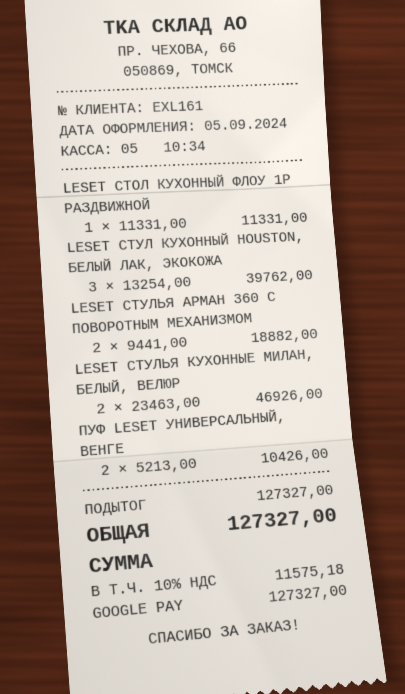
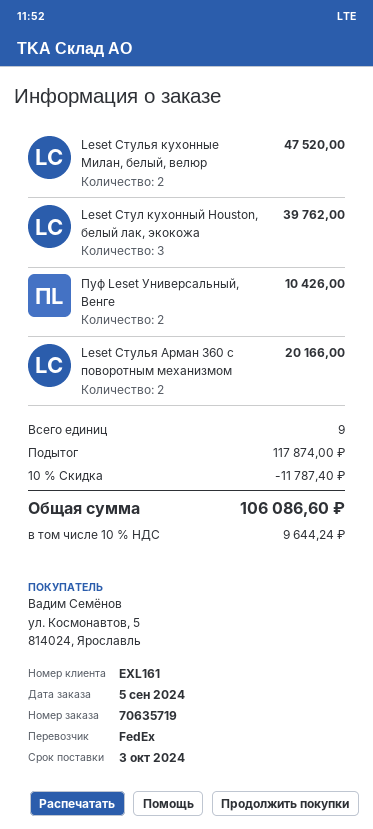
LESET СТОЛ КУХОННЫЙ ФЛОУ 1Р РАЗДВИЖНОЙ: 1 for 11331.00 -> none
LESET СТУЛЬЯ АРМАН 360 С ПОВОРОТНЫМ МЕХАНИЗМОМ: 2 for 18882.00 -> 2 for 20166.00
LESET СТУЛЬЯ КУХОННЫЕ МИЛАН, БЕЛЫЙ, ВЕЛЮР: 2 for 46926.00 -> 2 for 47520.00
subtotal: 127327.00 -> 117874.00
discount: none -> 10% = 11787.40
tax: 10% = 11575.18 -> 10% = 9644.24
total: 127327.00 -> 106086.60

